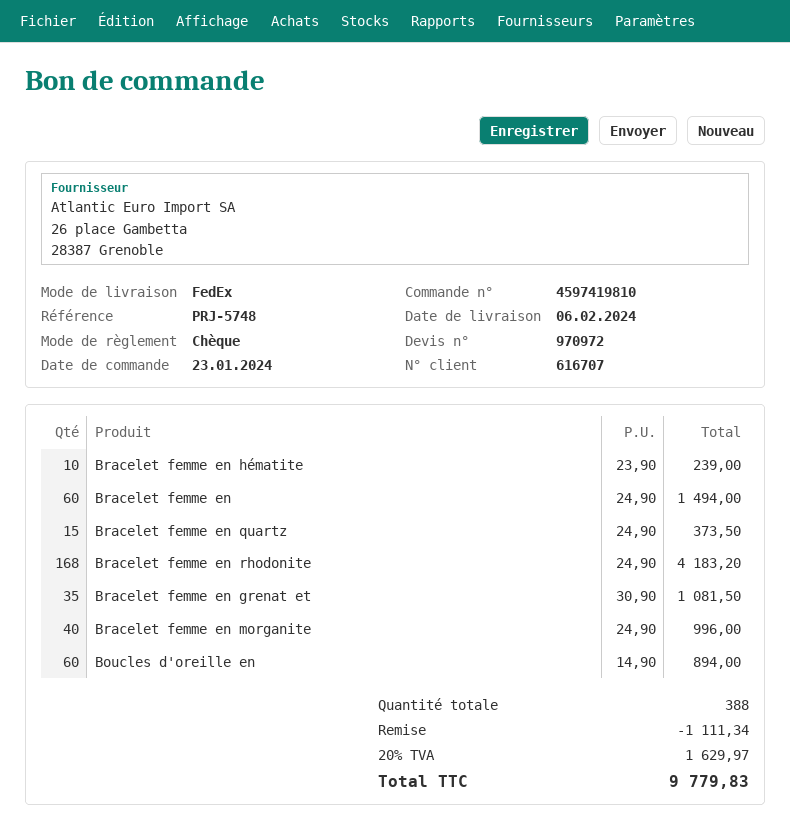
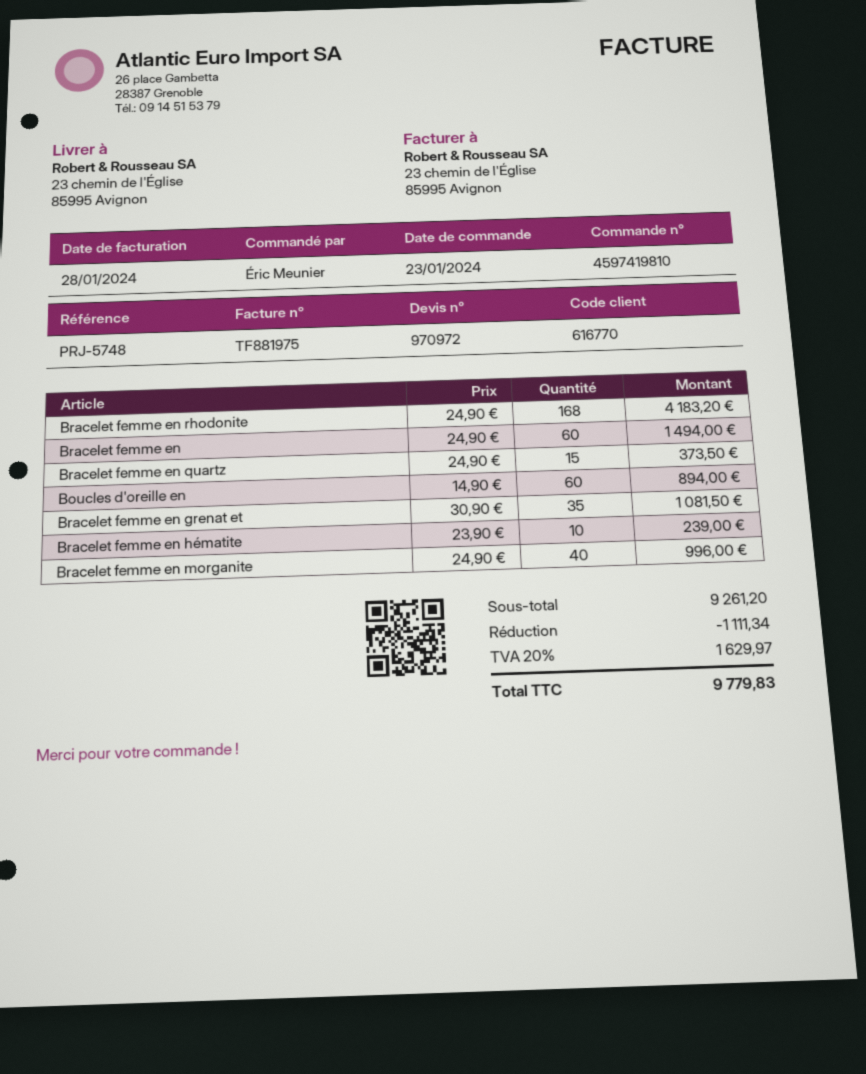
customer number: 616707 -> 616770

